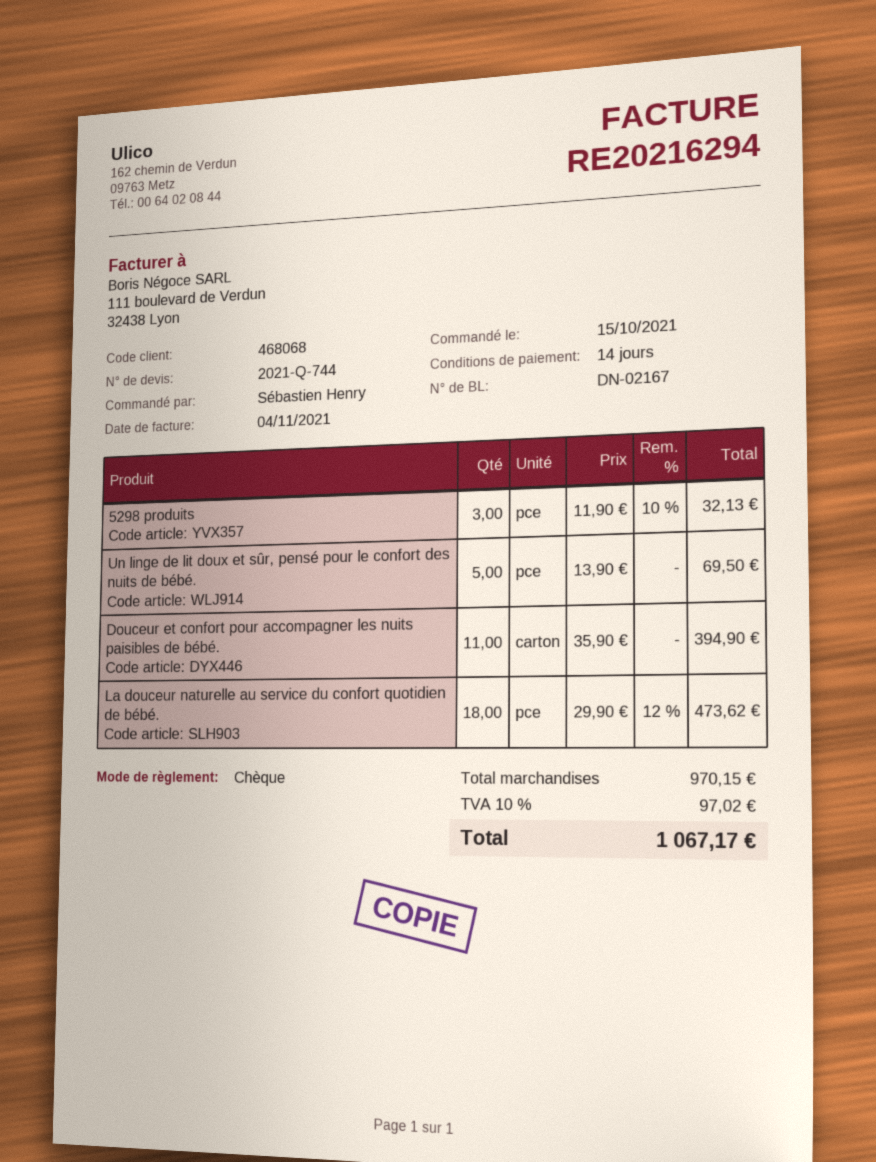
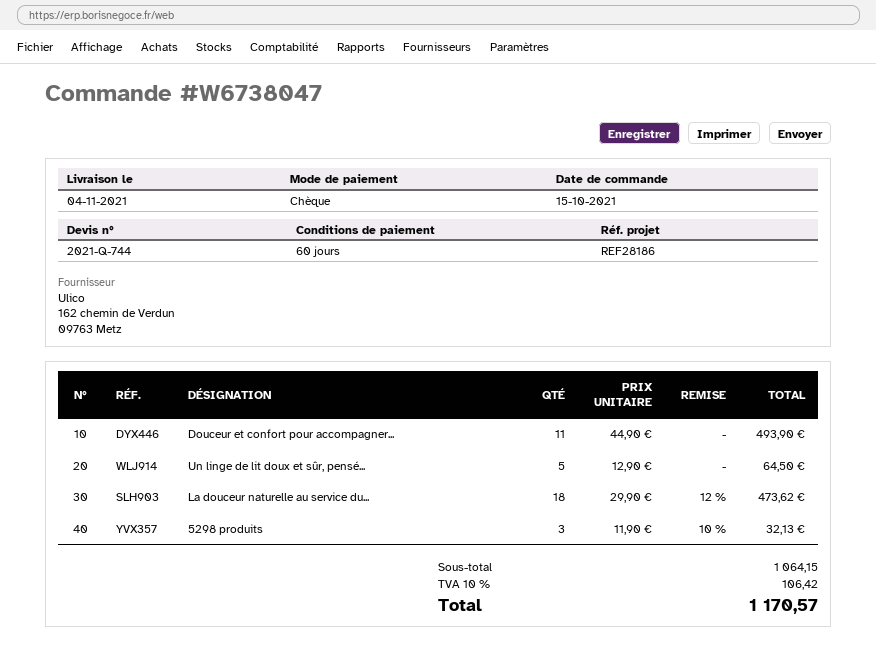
payment terms: 14 days -> 60 days
Un linge de lit doux et sûr, pensé pour le confort des nuits de bébé.: 5 x 13.90 = 69.50 -> 5 x 12.90 = 64.50
Douceur et confort pour accompagner les nuits paisibles de bébé.: 11 x 35.90 = 394.90 -> 11 x 44.90 = 493.90
subtotal: 970.15 -> 1064.15
tax: 10% = 97.02 -> 10% = 106.42
total: 1067.17 -> 1170.57

